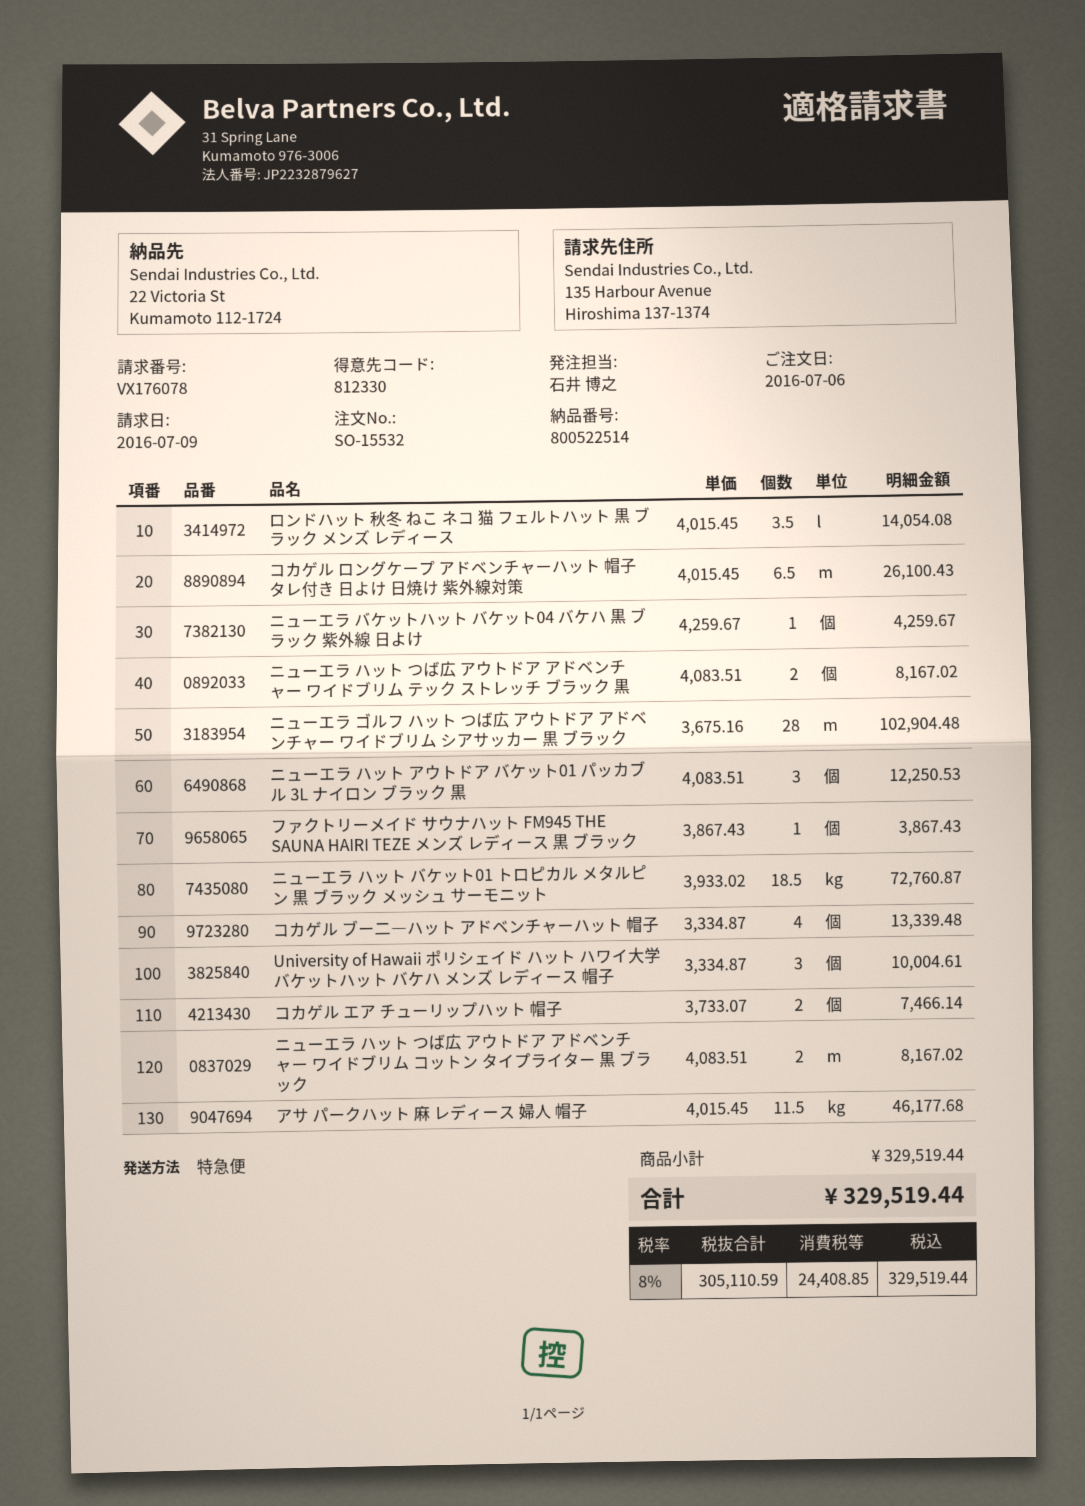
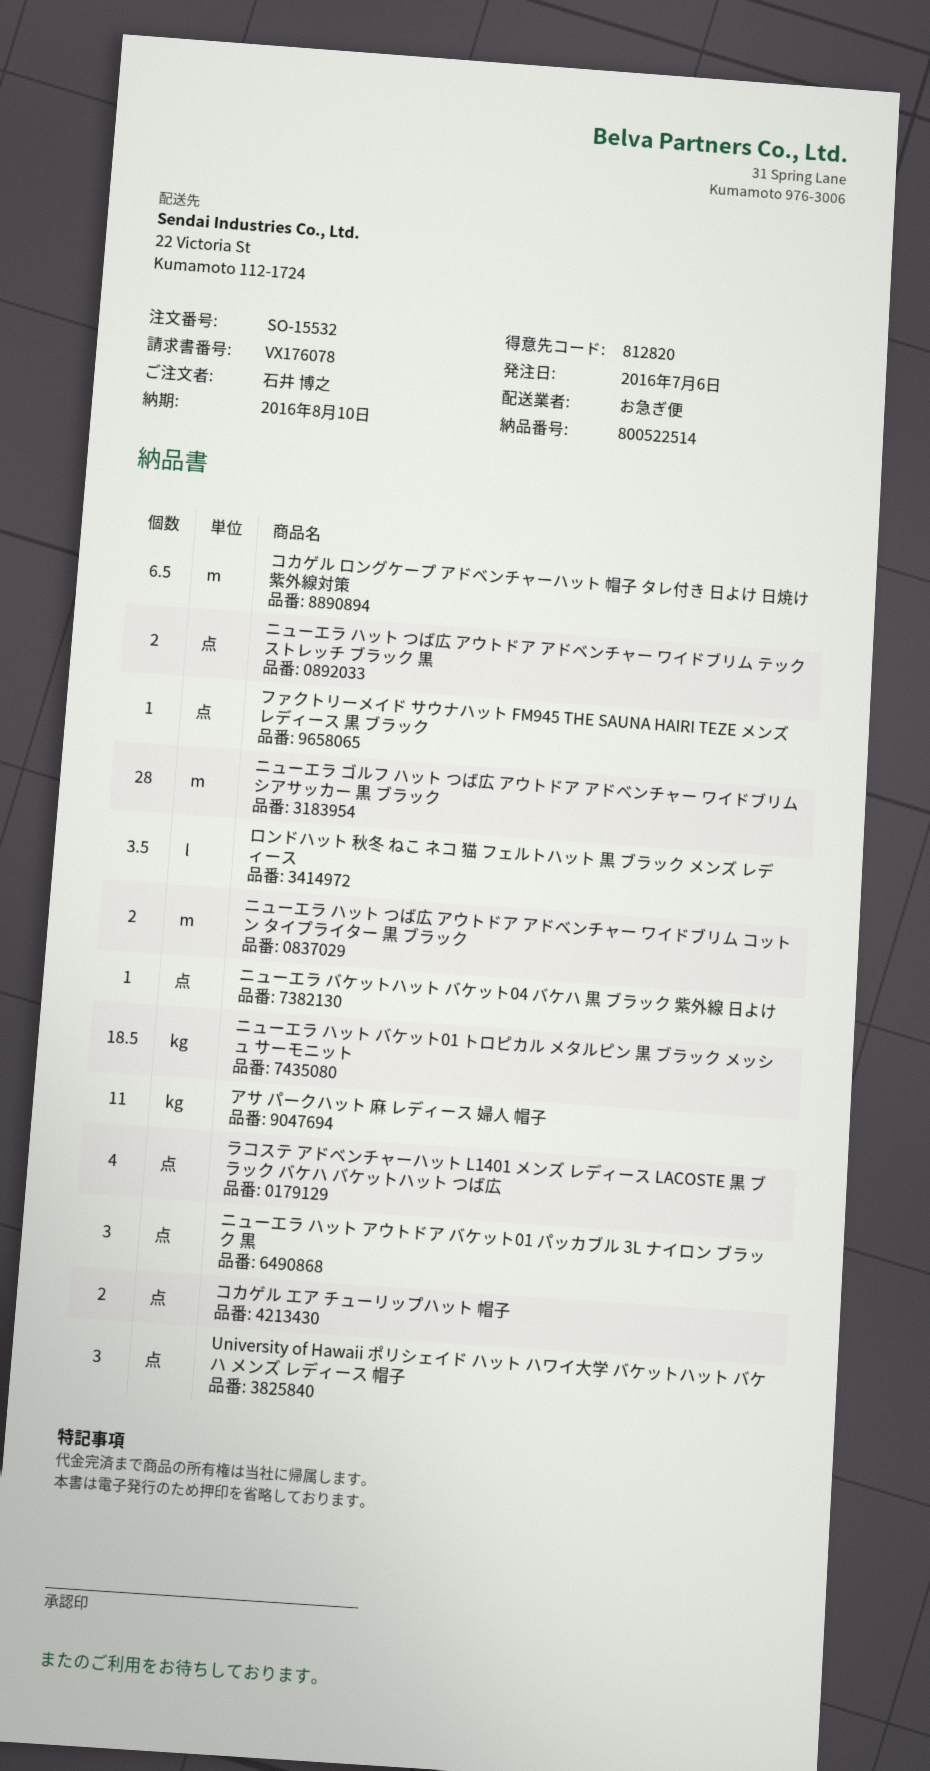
customer number: 812330 -> 812820
コカゲル ブー二―ハット アドベンチャーハット 帽子: 4 -> none
アサ パークハット 麻 レディース 婦人 帽子: 11.5 -> 11
ラコステ アドベンチャーハット L1401 メンズ レディース LACOSTE 黒 ブラック バケハ バケットハット つば広: none -> 4

